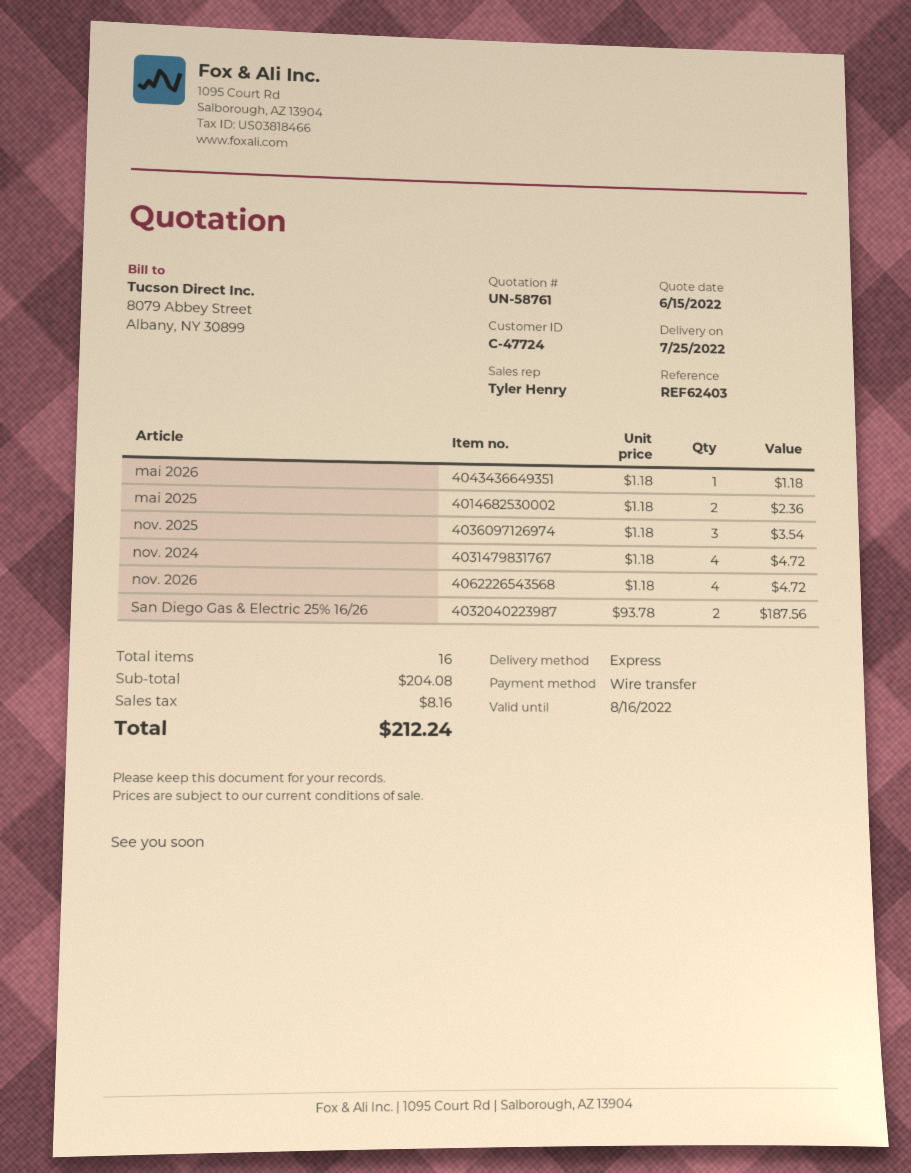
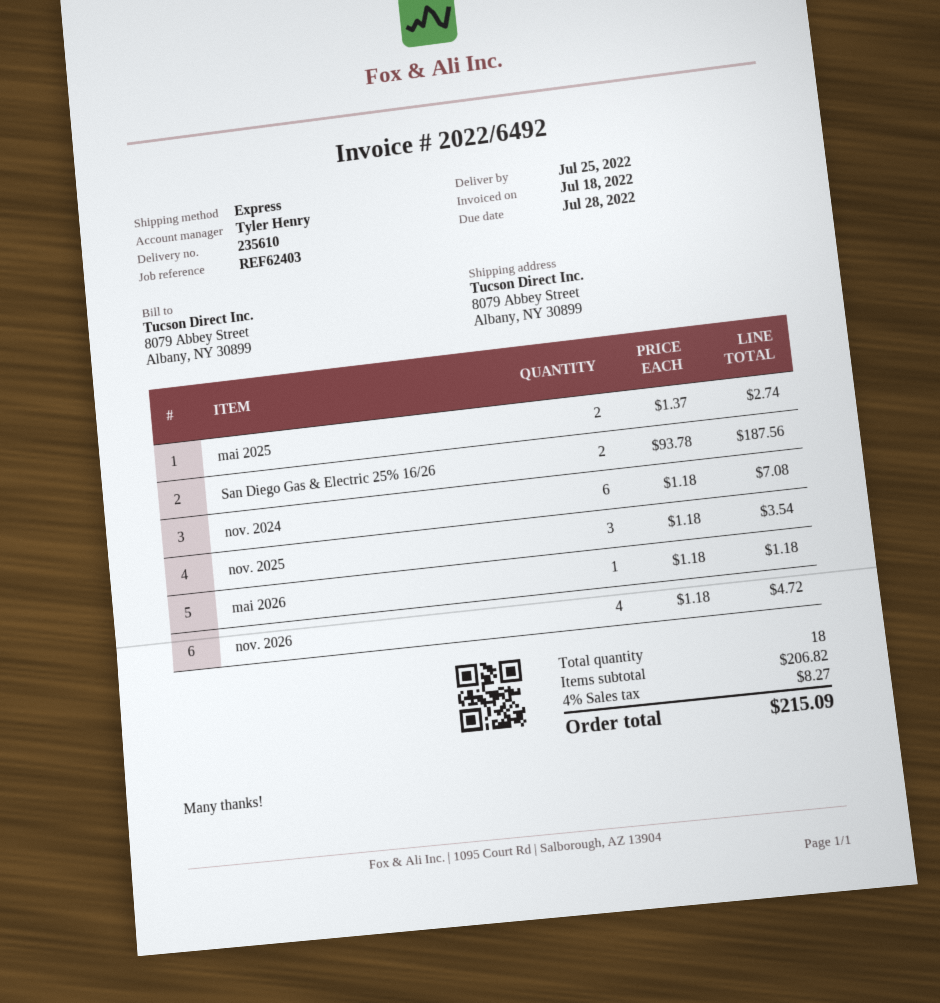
mai 2025: 2 x 1.18 = 2.36 -> 2 x 1.37 = 2.74
nov. 2024: 4 x 1.18 = 4.72 -> 6 x 1.18 = 7.08
total quantity: 16 -> 18
subtotal: 204.08 -> 206.82
tax: 8.16 -> 8.27
total: 212.24 -> 215.09

